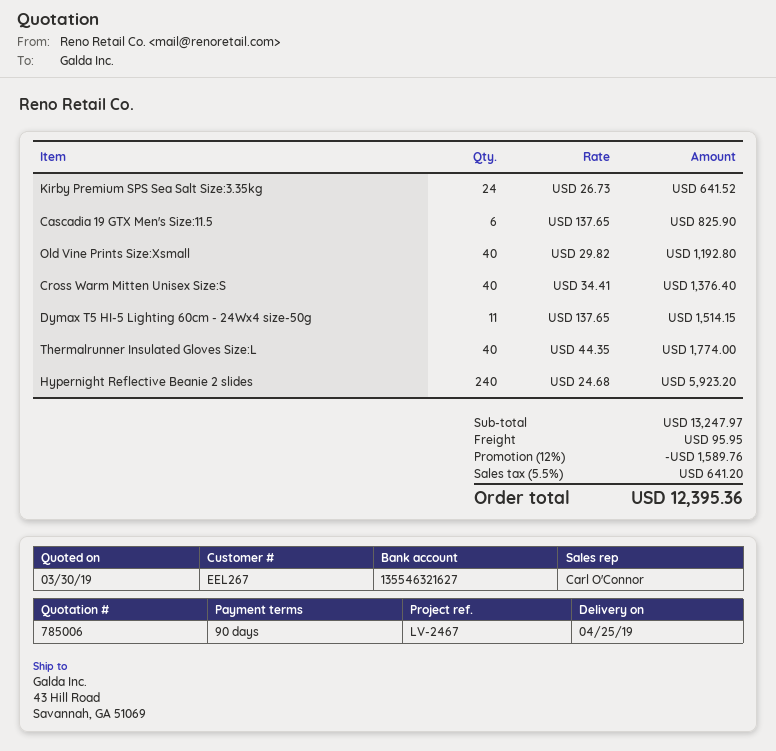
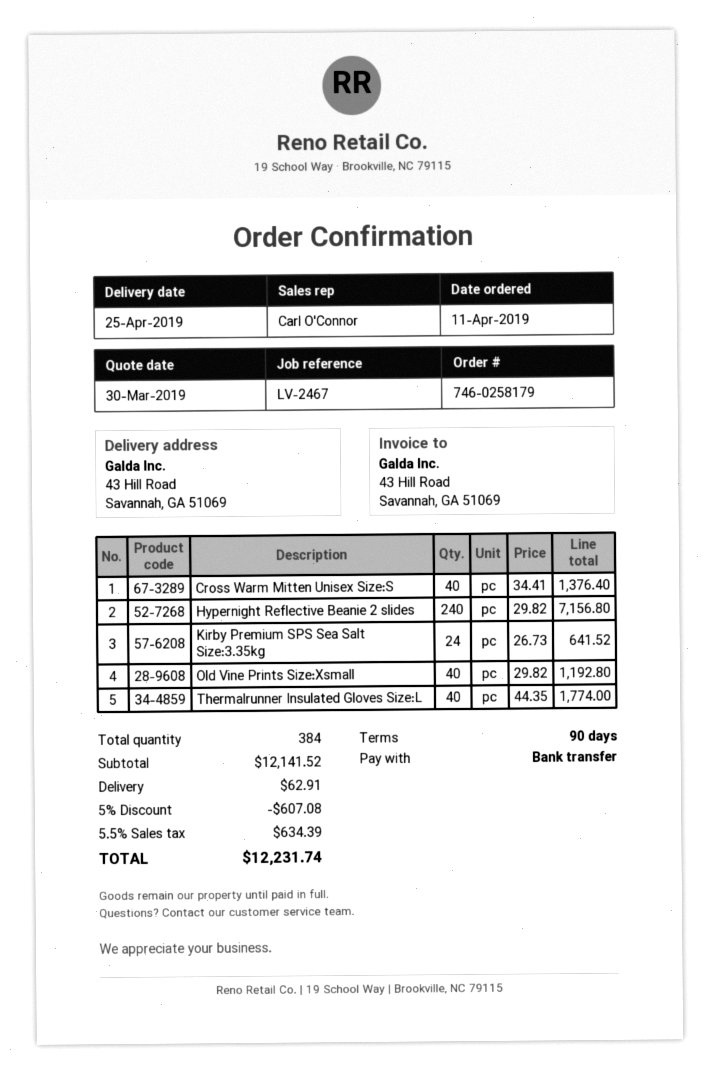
Cascadia 19 GTX Men's Size:11.5: 6 x 137.65 = 825.90 -> none
Dymax T5 HI-5 Lighting 60cm - 24Wx4 size-50g: 11 x 137.65 = 1514.15 -> none
Hypernight Reflective Beanie 2 slides: 240 x 24.68 = 5923.20 -> 240 x 29.82 = 7156.80
subtotal: 13247.97 -> 12141.52
discount: 12% = 1589.76 -> 5% = 607.08
shipping: 95.95 -> 62.91
tax: 5.5% = 641.20 -> 5.5% = 634.39
total: 12395.36 -> 12231.74

